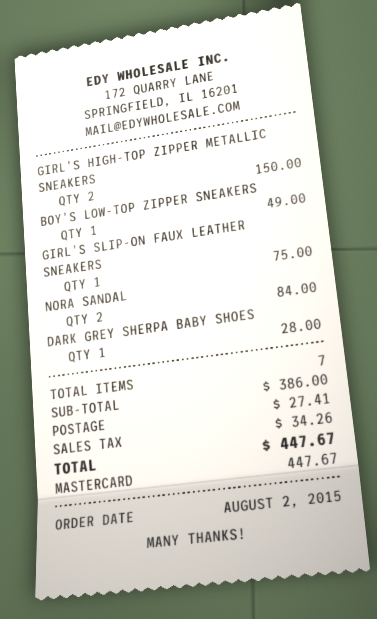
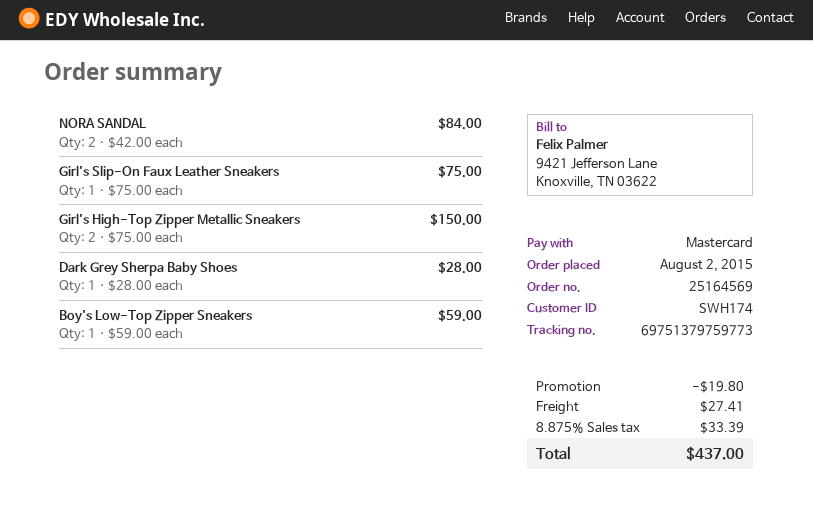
BOY'S LOW-TOP ZIPPER SNEAKERS: 1 for 49.00 -> 1 for 59.00
discount: none -> 19.80
tax: 34.26 -> 33.39
total: 447.67 -> 437.00

